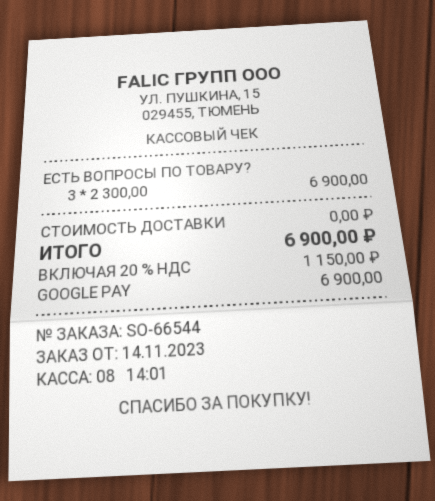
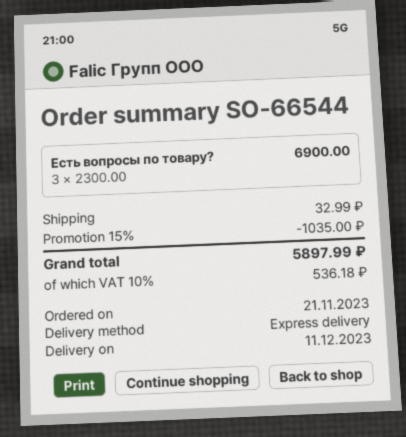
order date: 2023-11-14 -> 2023-11-21
discount: none -> 15% = 1035.00
shipping: 0.00 -> 32.99
tax: 20% = 1150.00 -> 10% = 536.18
total: 6900.00 -> 5897.99

